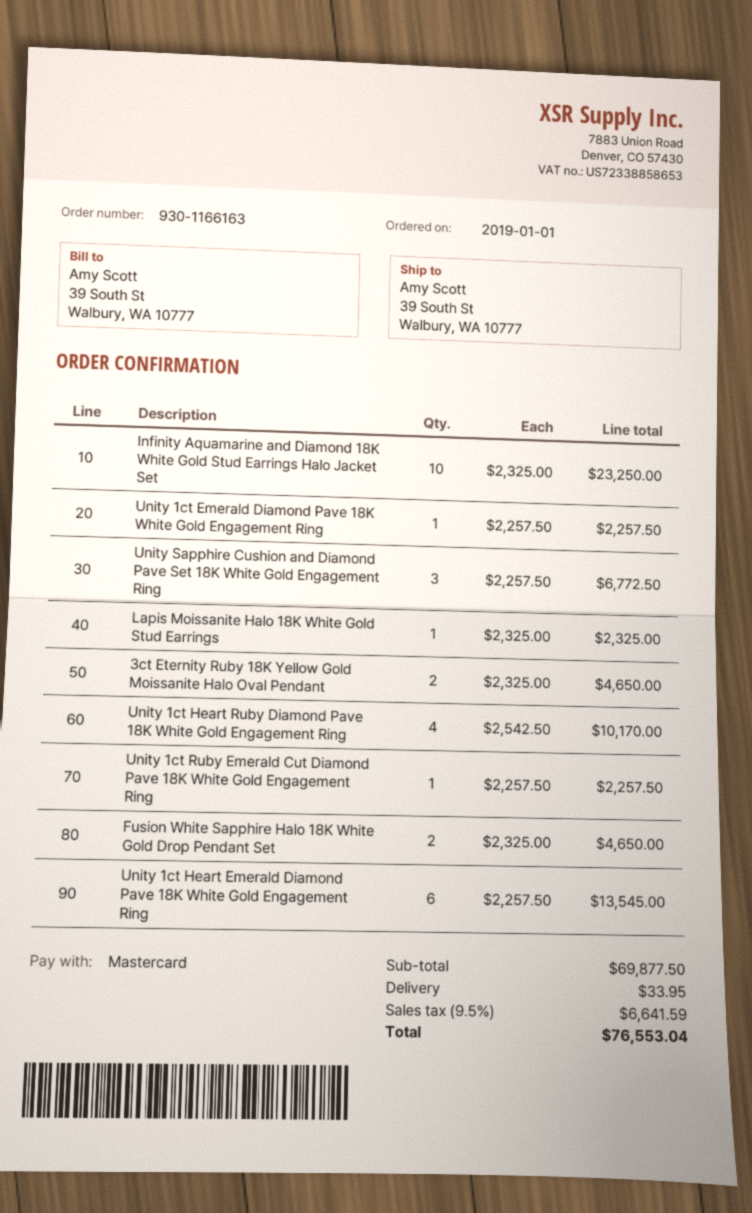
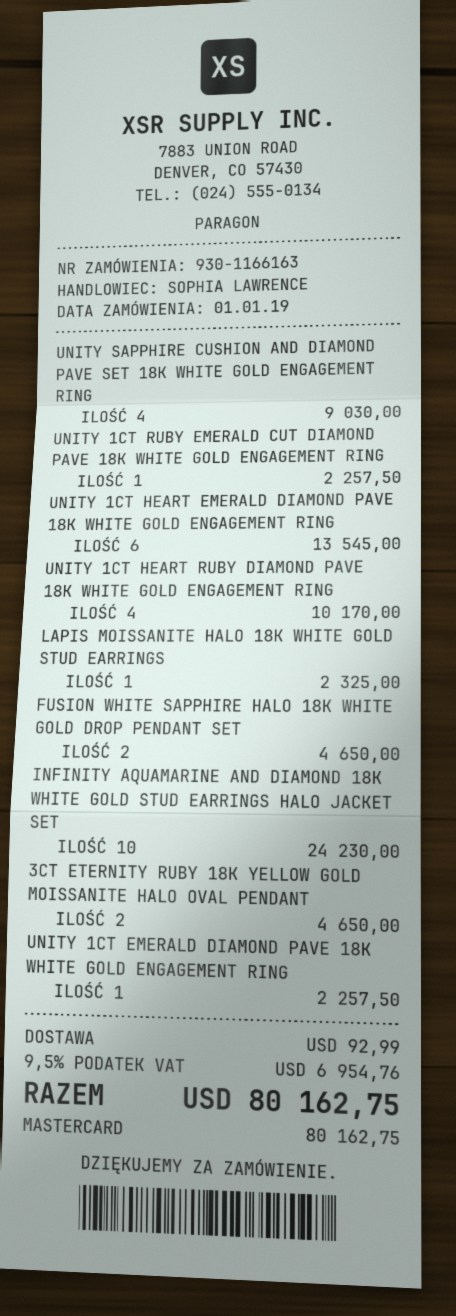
Infinity Aquamarine and Diamond 18K White Gold Stud Earrings Halo Jacket Set: 10 for 23250.00 -> 10 for 24230.00
Unity Sapphire Cushion and Diamond Pave Set 18K White Gold Engagement Ring: 3 for 6772.50 -> 4 for 9030.00
shipping: 33.95 -> 92.99
tax: 9.5% = 6641.59 -> 9.5% = 6954.76
total: 76553.04 -> 80162.75

